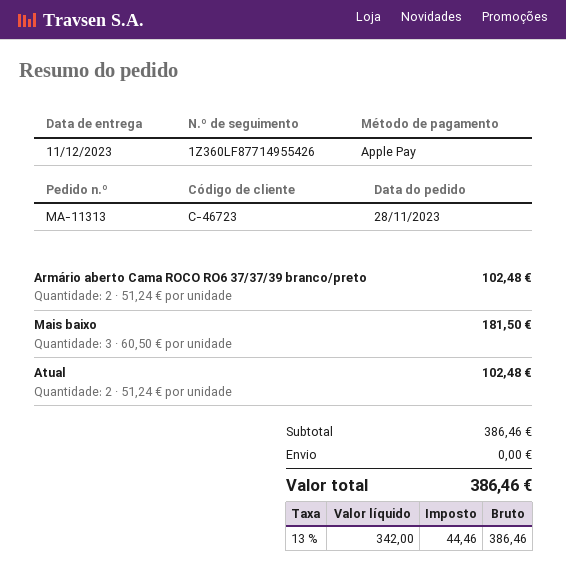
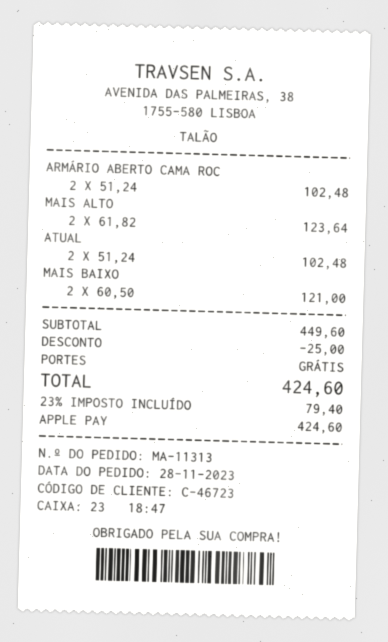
Mais baixo: 3 x 60.50 = 181.50 -> 2 x 60.50 = 121.00
MAIS ALTO: none -> 2 x 61.82 = 123.64
subtotal: 386.46 -> 449.60
discount: none -> 25.00
tax: 13% = 44.46 -> 23% = 79.40
total: 386.46 -> 424.60

